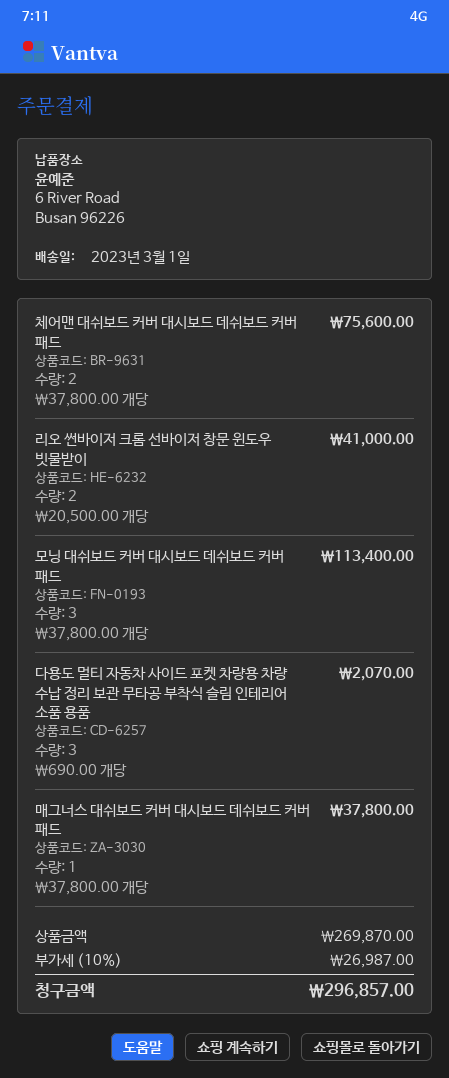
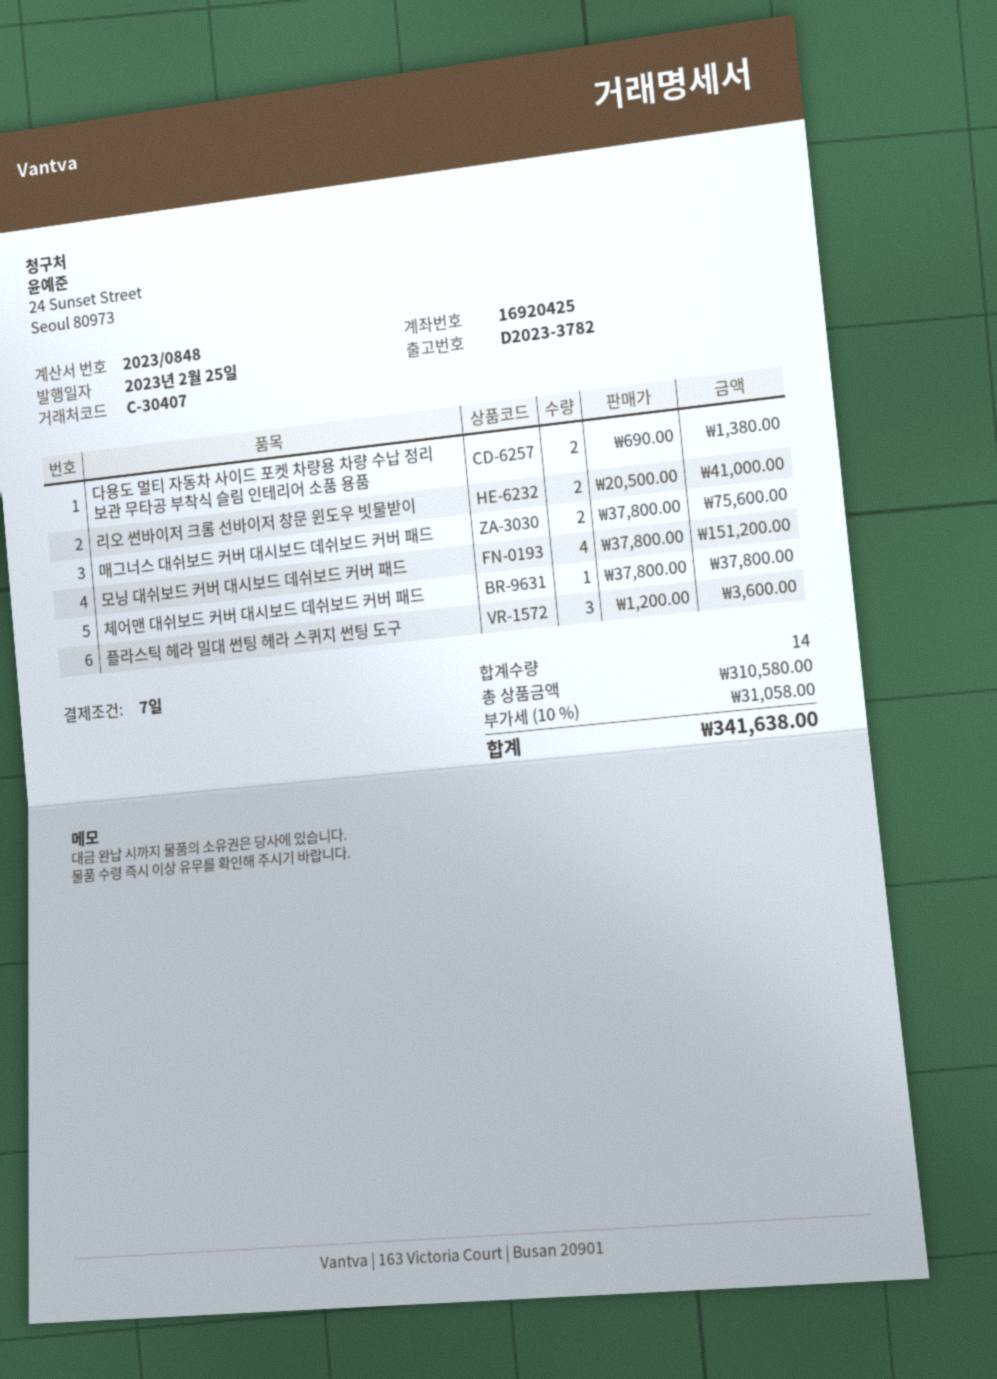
체어맨 대쉬보드 커버 대시보드 데쉬보드 커버 패드: 2 x 37800.00 = 75600.00 -> 1 x 37800.00 = 37800.00
모닝 대쉬보드 커버 대시보드 데쉬보드 커버 패드: 3 x 37800.00 = 113400.00 -> 4 x 37800.00 = 151200.00
다용도 멀티 자동차 사이드 포켓 차량용 차량 수납 정리 보관 무타공 부착식 슬림 인테리어 소품 용품: 3 x 690.00 = 2070.00 -> 2 x 690.00 = 1380.00
매그너스 대쉬보드 커버 대시보드 데쉬보드 커버 패드: 1 x 37800.00 = 37800.00 -> 2 x 37800.00 = 75600.00
플라스틱 헤라 밀대 썬팅 헤라 스퀴지 썬팅 도구: none -> 3 x 1200.00 = 3600.00
subtotal: 269870.00 -> 310580.00
tax: 10% = 26987.00 -> 10% = 31058.00
total: 296857.00 -> 341638.00

